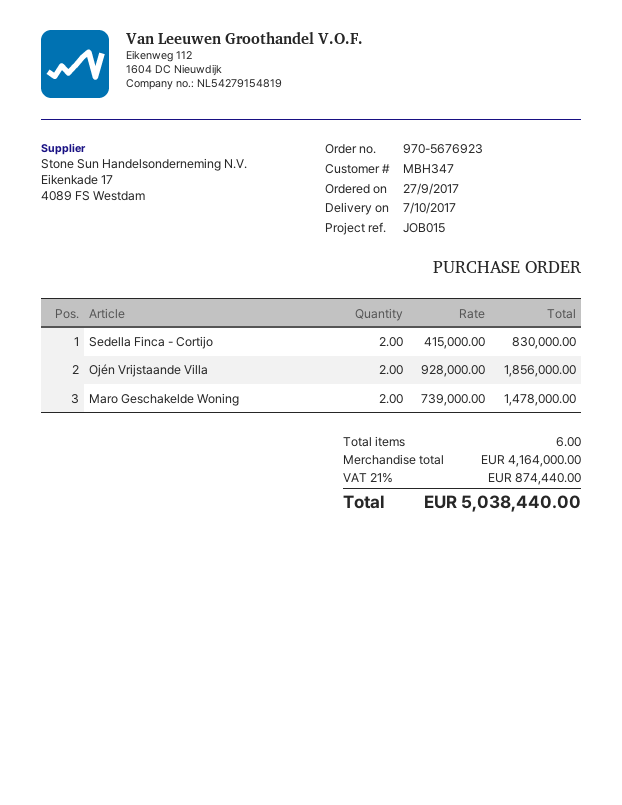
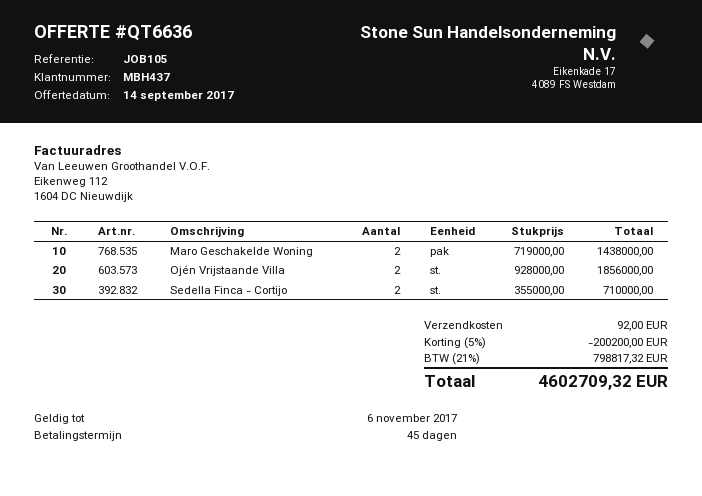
customer number: MBH347 -> MBH437
reference: JOB015 -> JOB105
Sedella Finca - Cortijo: 2 x 415000.00 = 830000.00 -> 2 x 355000.00 = 710000.00
Maro Geschakelde Woning: 2 x 739000.00 = 1478000.00 -> 2 x 719000.00 = 1438000.00
discount: none -> 5% = 200200.00
shipping: none -> 92.00
tax: 21% = 874440.00 -> 21% = 798817.32
total: 5038440.00 -> 4602709.32

